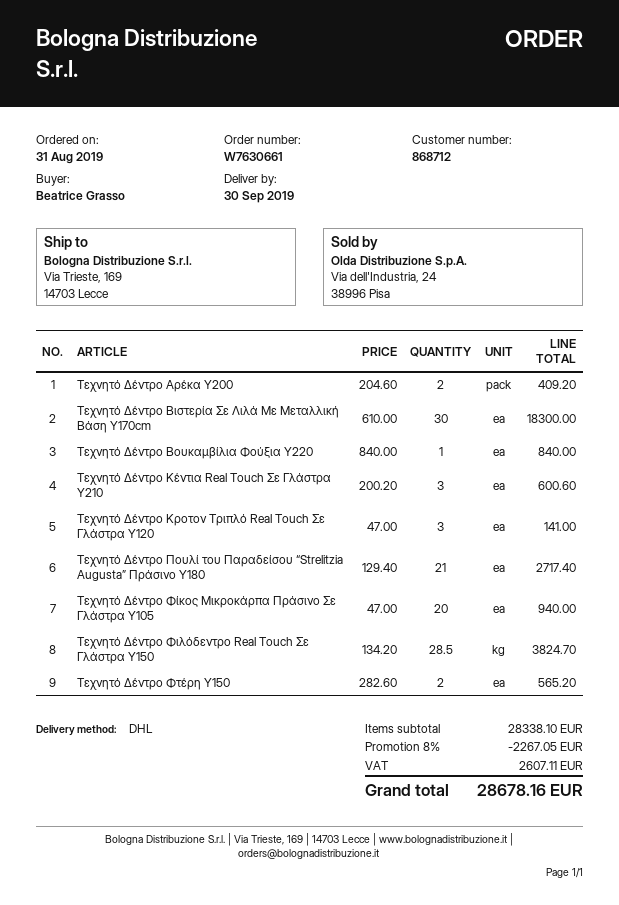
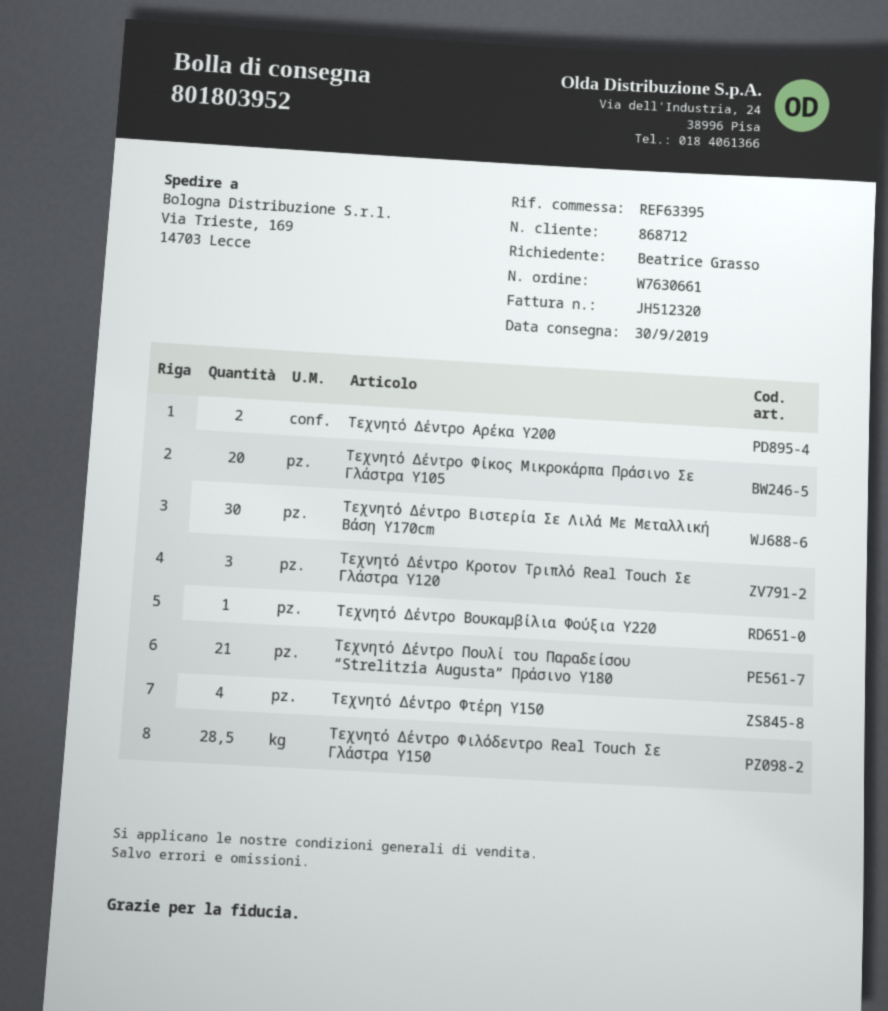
Τεχνητό Δέντρο Κέντια Real Touch Σε Γλάστρα Y210: 3 -> none
Τεχνητό Δέντρο Φτέρη Υ150: 2 -> 4

